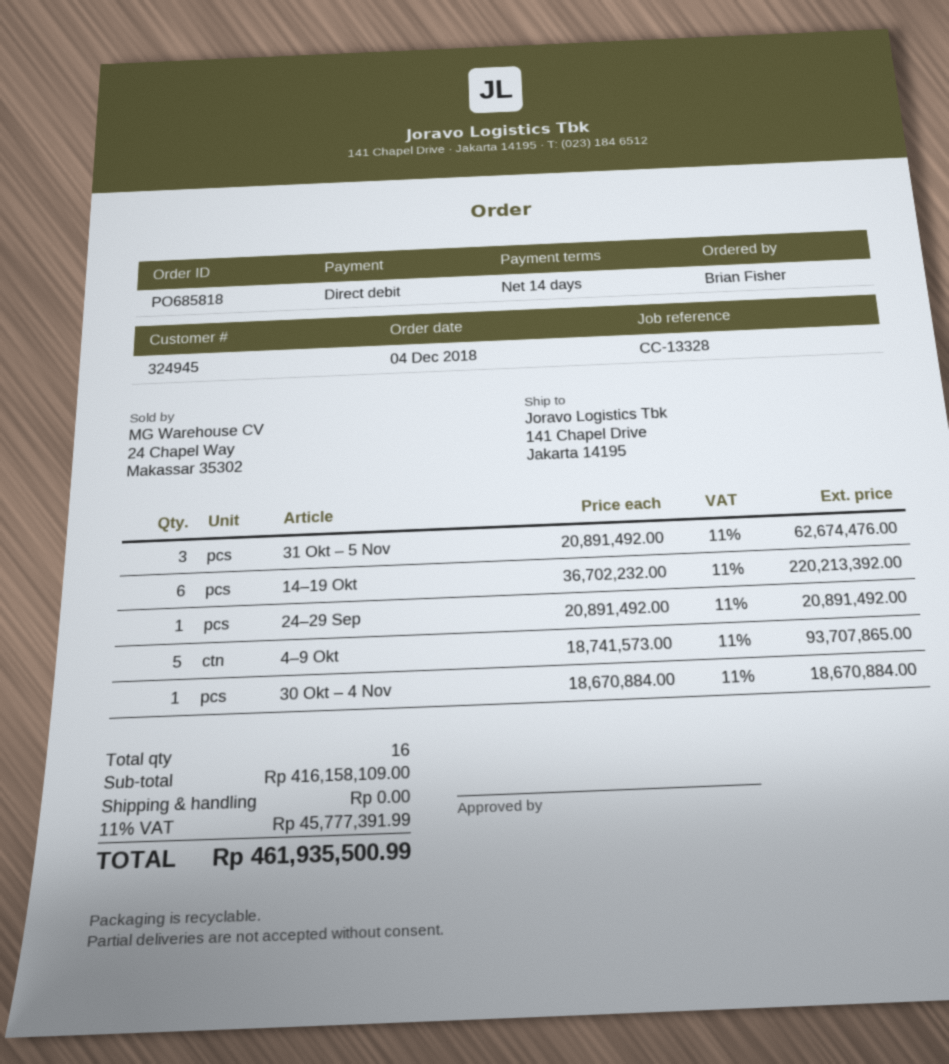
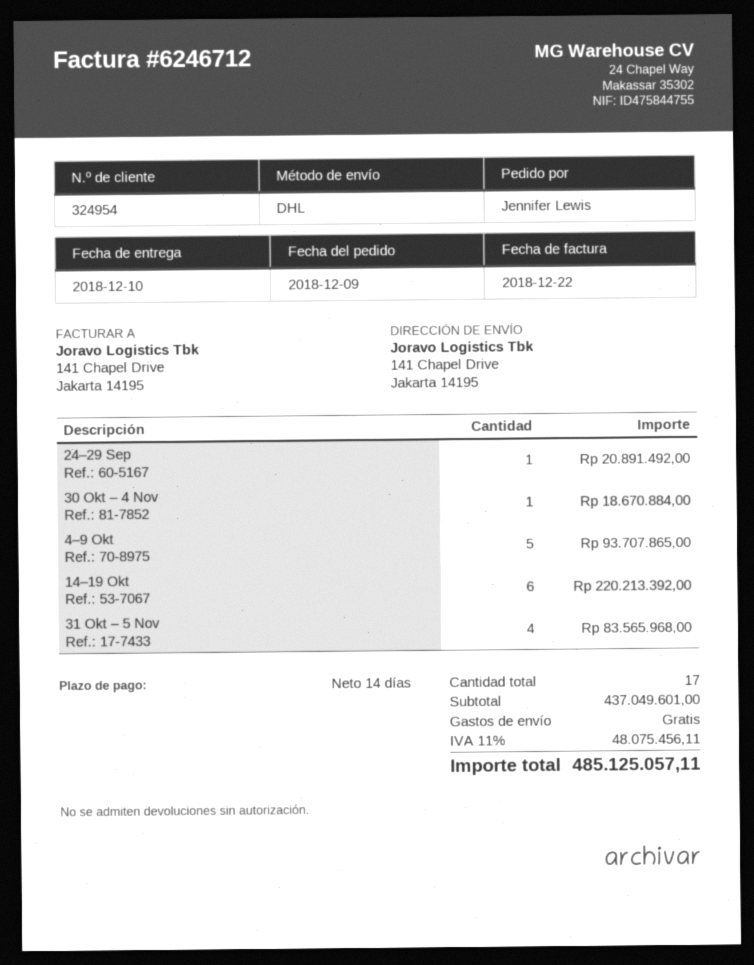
order date: 2018-12-04 -> 2018-12-09
customer number: 324945 -> 324954
ordered by: Brian Fisher -> Jennifer Lewis
31 Okt – 5 Nov: 3 for 62674476.00 -> 4 for 83565968.00
total quantity: 16 -> 17
subtotal: 416158109.00 -> 437049601.00
tax: 11% = 45777391.99 -> 11% = 48075456.11
total: 461935500.99 -> 485125057.11

